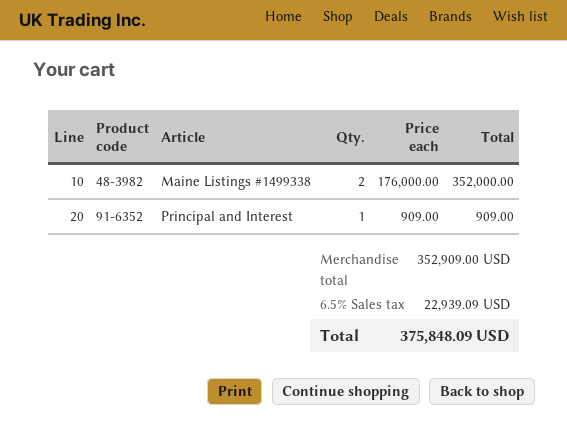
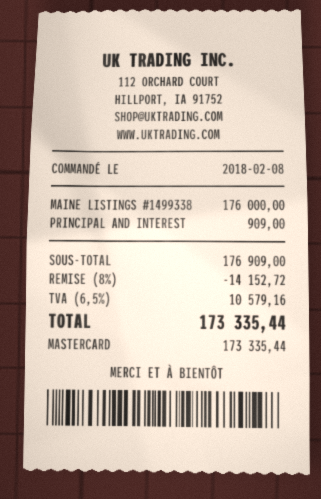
Maine Listings #1499338: 2 x 176000.00 = 352000.00 -> 1 x 176000.00 = 176000.00
subtotal: 352909.00 -> 176909.00
discount: none -> 8% = 14152.72
tax: 6.5% = 22939.09 -> 6.5% = 10579.16
total: 375848.09 -> 173335.44

